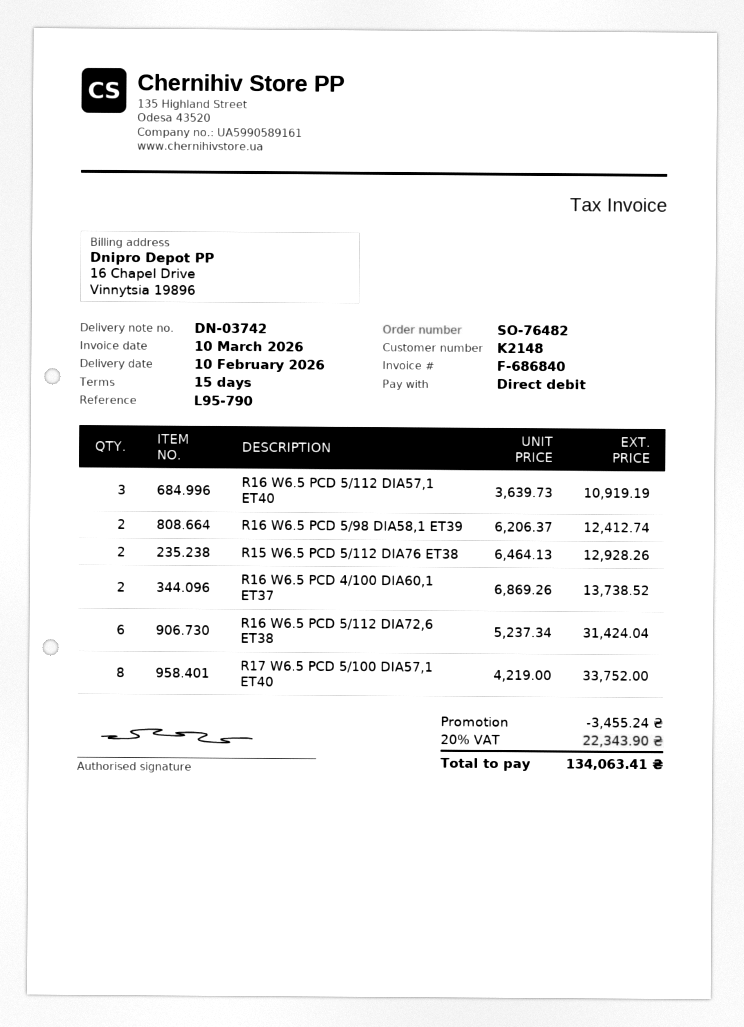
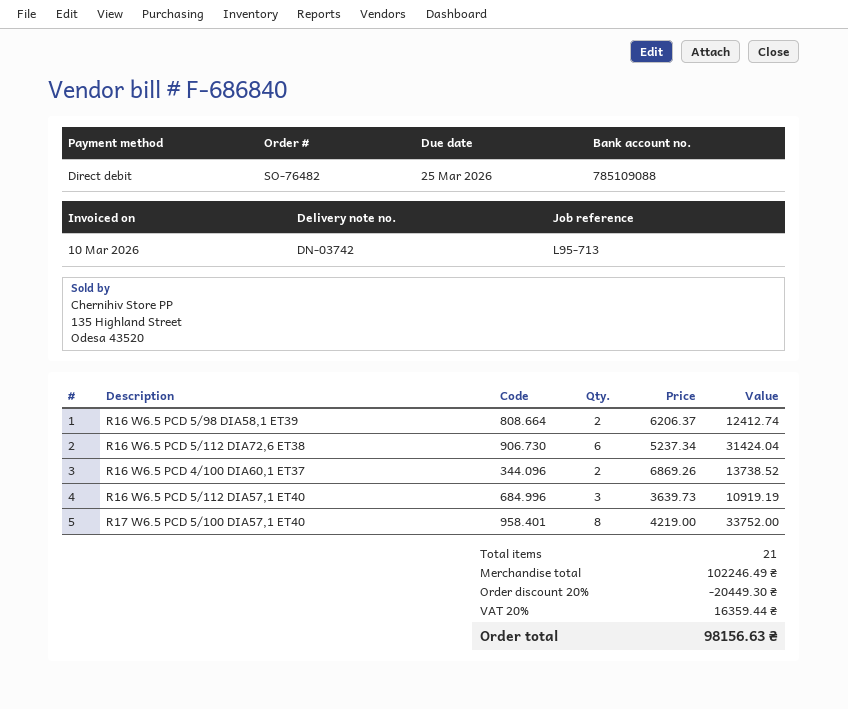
reference: L95-790 -> L95-713
R15 W6.5 PCD 5/112 DIA76 ET38: 2 x 6464.13 = 12928.26 -> none
discount: 3455.24 -> 20449.30
tax: 20% = 22343.90 -> 20% = 16359.44
total: 134063.41 -> 98156.63

